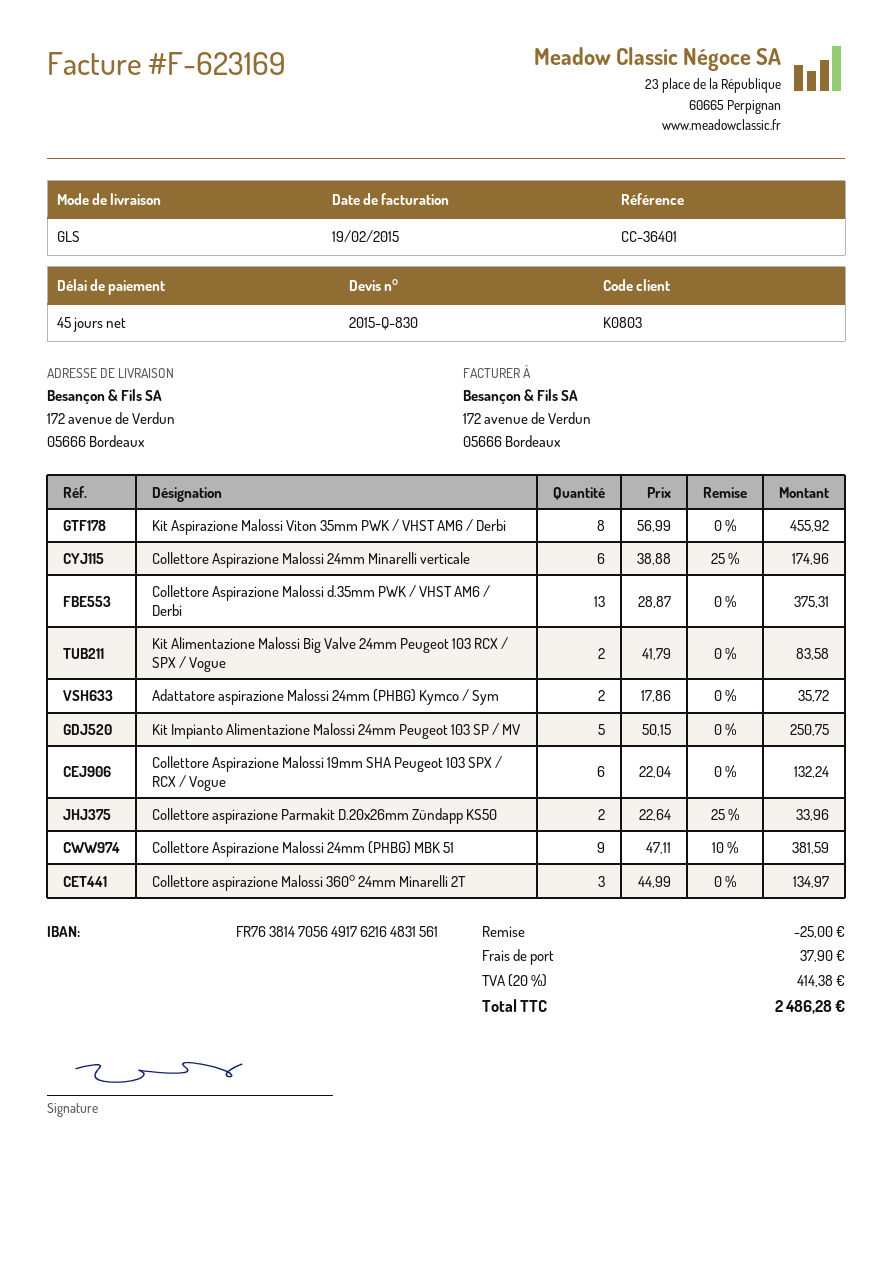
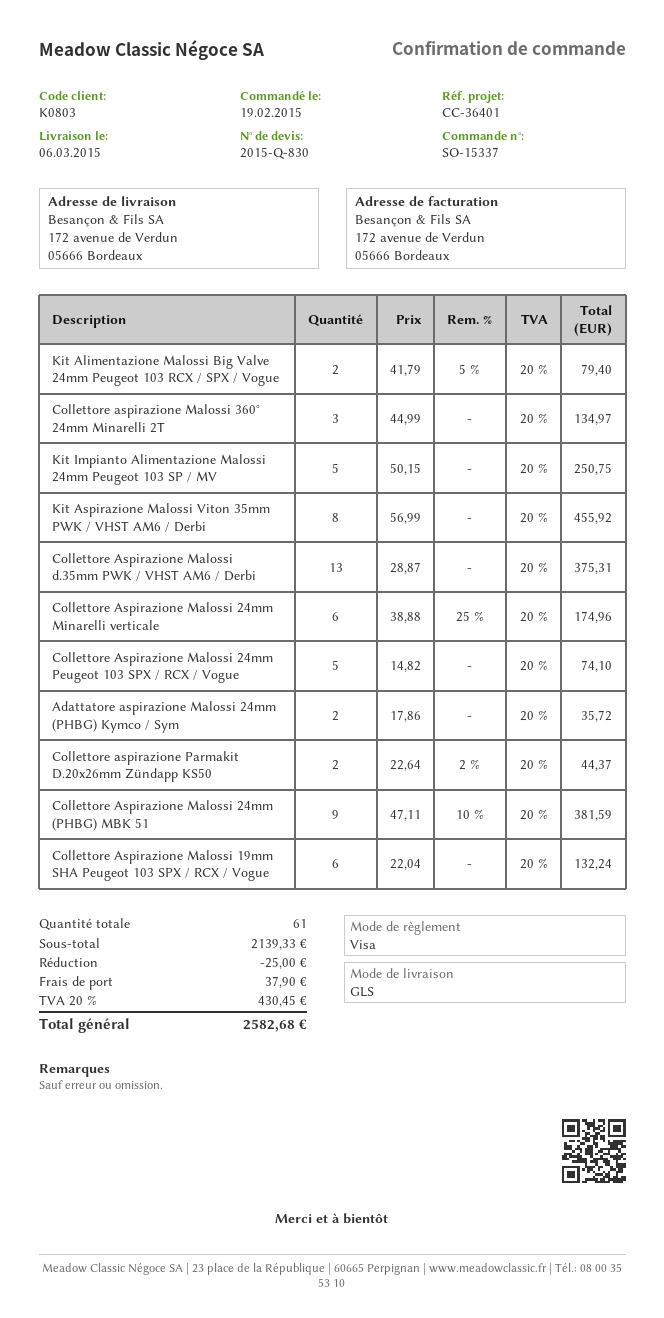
Kit Alimentazione Malossi Big Valve 24mm Peugeot 103 RCX / SPX / Vogue: 2 x 41.79 = 83.58 -> 2 x 41.79 - 5% = 79.40
Collettore aspirazione Parmakit D.20x26mm Zündapp KS50: 2 x 22.64 - 25% = 33.96 -> 2 x 22.64 - 2% = 44.37
Collettore Aspirazione Malossi 24mm Peugeot 103 SPX / RCX / Vogue: none -> 5 x 14.82 = 74.10
tax: 20% = 414.38 -> 20% = 430.45
total: 2486.28 -> 2582.68

